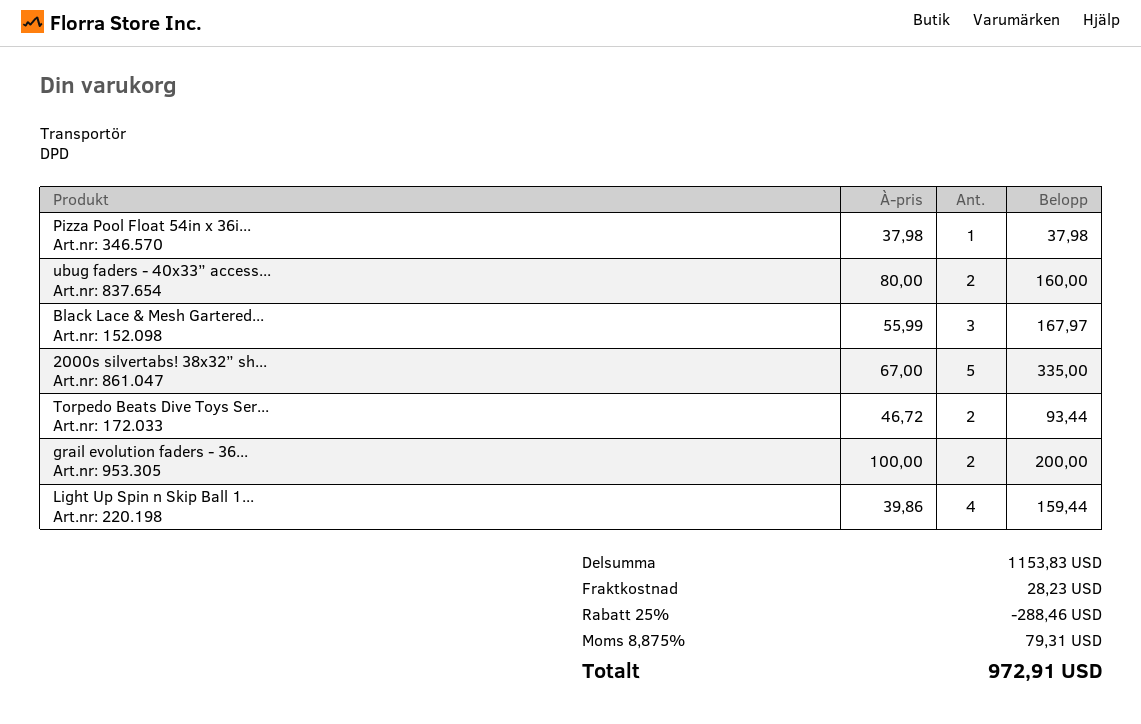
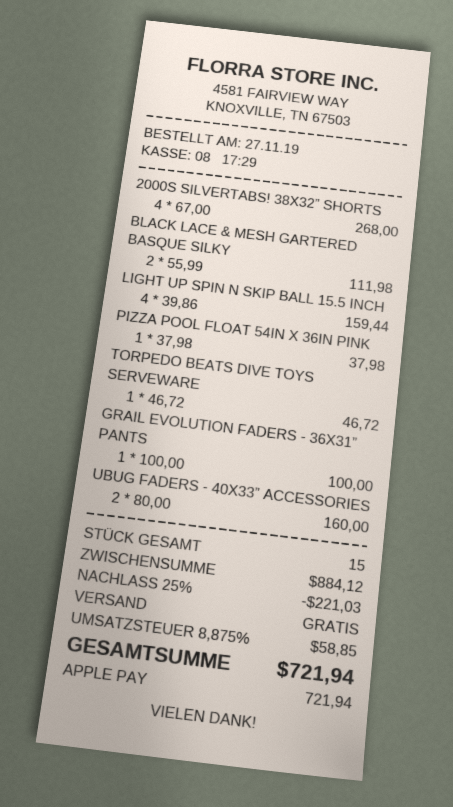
Black Lace & Mesh Gartered...: 3 x 55.99 = 167.97 -> 2 x 55.99 = 111.98
2000s silvertabs! 38x32” sh...: 5 x 67.00 = 335.00 -> 4 x 67.00 = 268.00
Torpedo Beats Dive Toys Ser...: 2 x 46.72 = 93.44 -> 1 x 46.72 = 46.72
grail evolution faders - 36...: 2 x 100.00 = 200.00 -> 1 x 100.00 = 100.00
subtotal: 1153.83 -> 884.12
discount: 25% = 288.46 -> 25% = 221.03
shipping: 28.23 -> 0.00
tax: 8.875% = 79.31 -> 8.875% = 58.85
total: 972.91 -> 721.94

